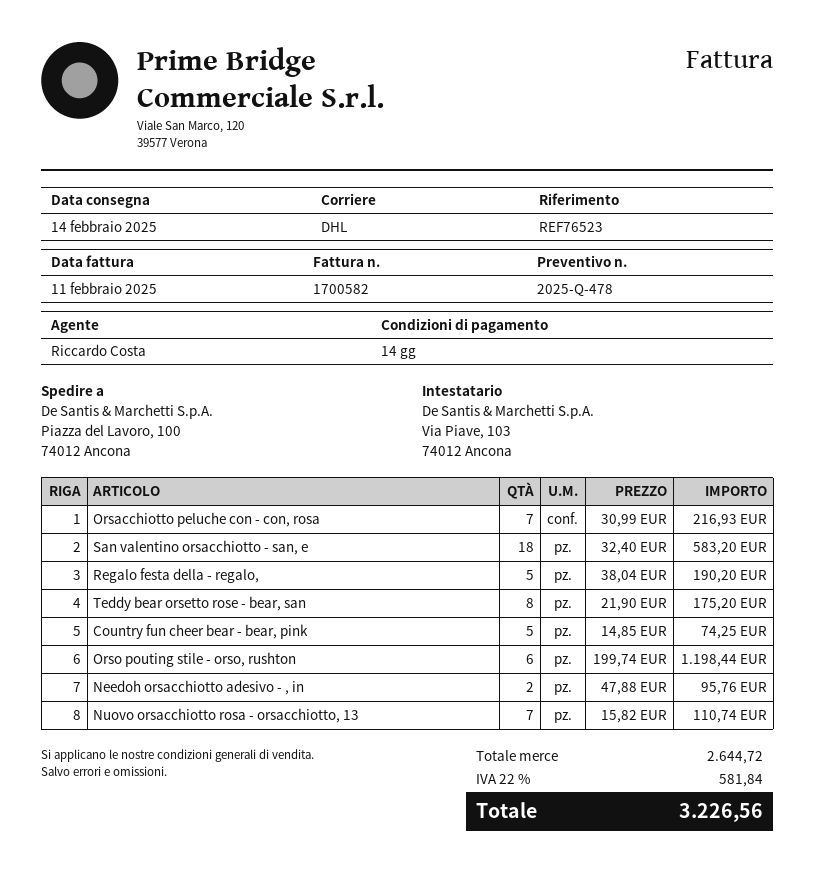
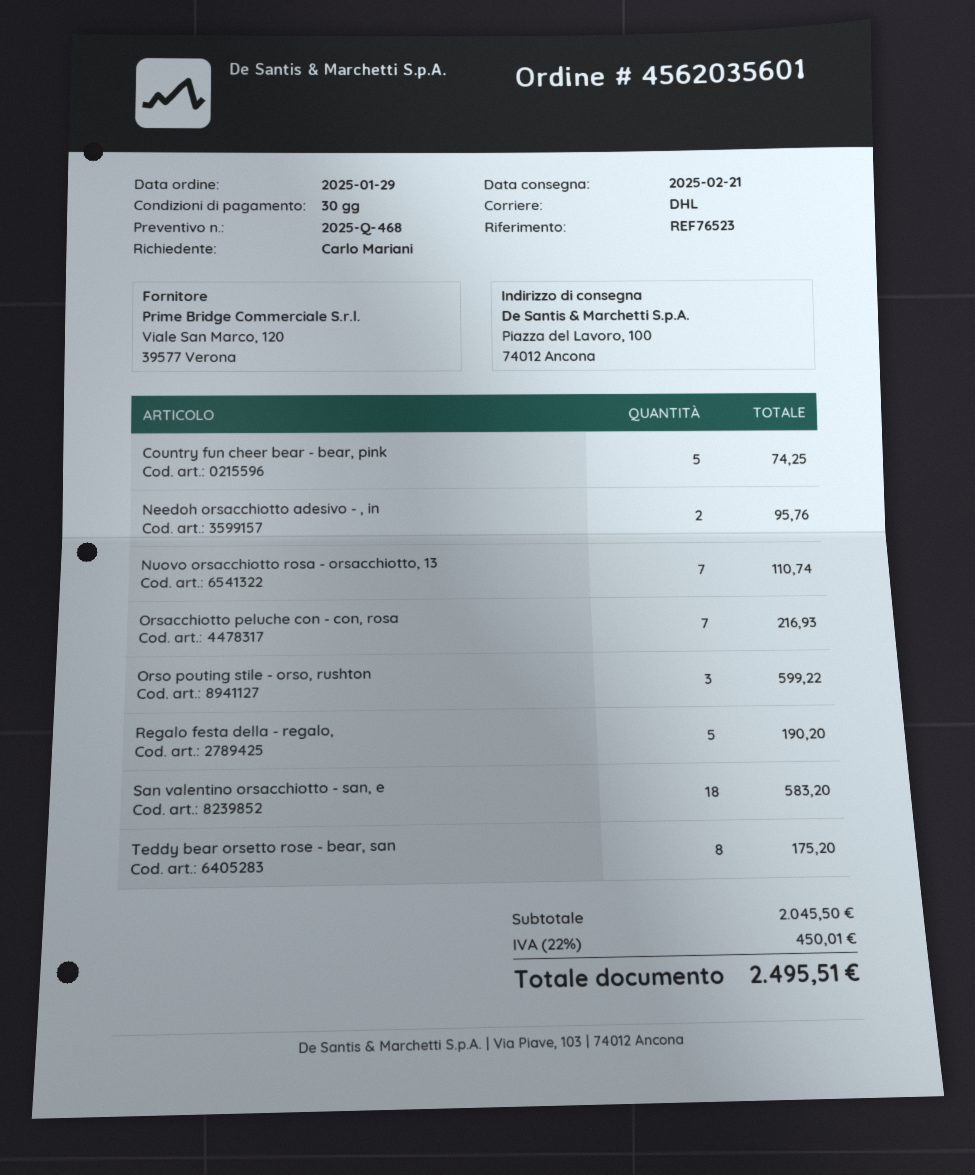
quote number: 2025-Q-478 -> 2025-Q-468
delivery date: 2025-02-14 -> 2025-02-21
payment terms: 14 days -> 30 days
Orso pouting stile - orso, rushton: 6 for 1198.44 -> 3 for 599.22
subtotal: 2644.72 -> 2045.50
tax: 22% = 581.84 -> 22% = 450.01
total: 3226.56 -> 2495.51

